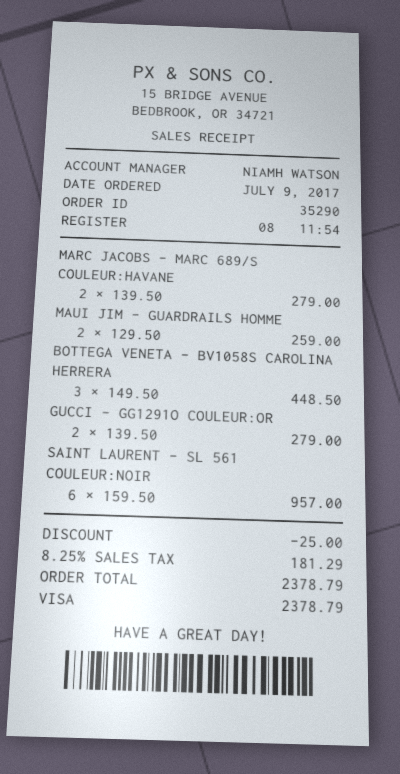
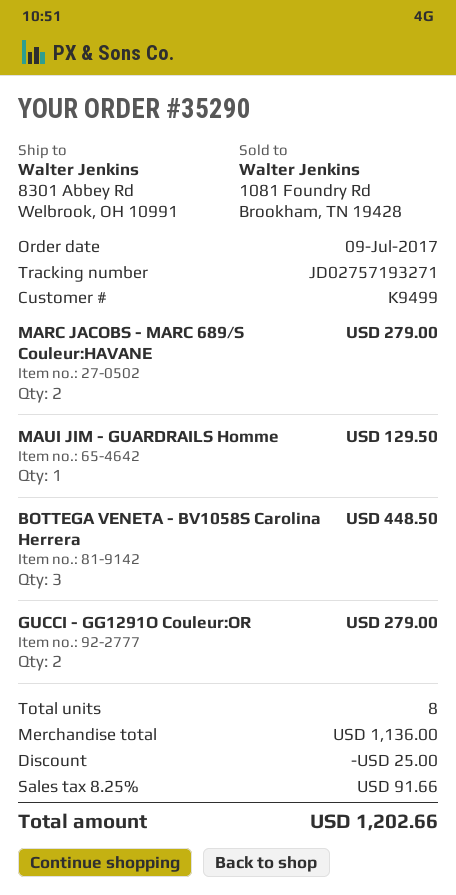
MAUI JIM - GUARDRAILS HOMME: 2 for 259.00 -> 1 for 129.50
SAINT LAURENT - SL 561 COULEUR:NOIR: 6 for 957.00 -> none
tax: 8.25% = 181.29 -> 8.25% = 91.66
total: 2378.79 -> 1202.66

